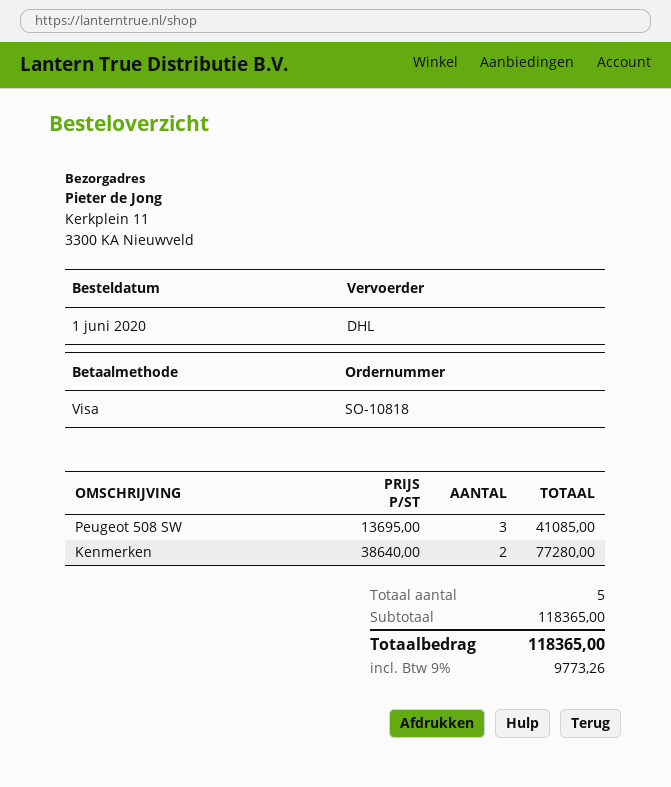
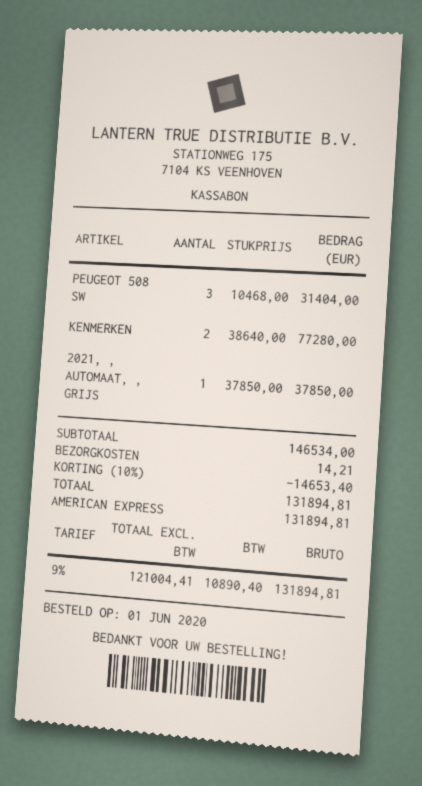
payment method: Visa -> American Express
Peugeot 508 SW: 3 x 13695.00 = 41085.00 -> 3 x 10468.00 = 31404.00
2021, , AUTOMAAT, , GRIJS: none -> 1 x 37850.00 = 37850.00
subtotal: 118365.00 -> 146534.00
discount: none -> 10% = 14653.40
shipping: none -> 14.21
tax: 9% = 9773.26 -> 9% = 10890.40
total: 118365.00 -> 131894.81

